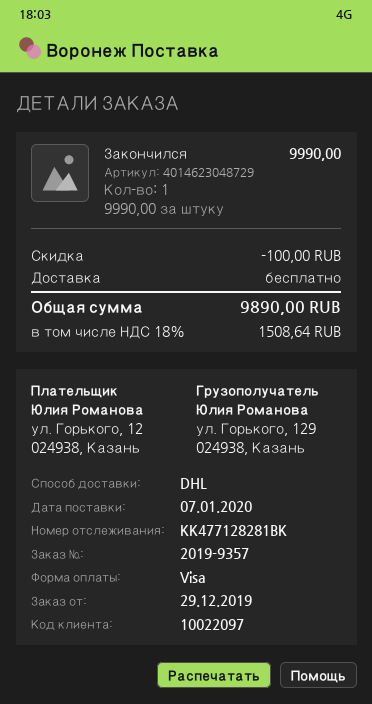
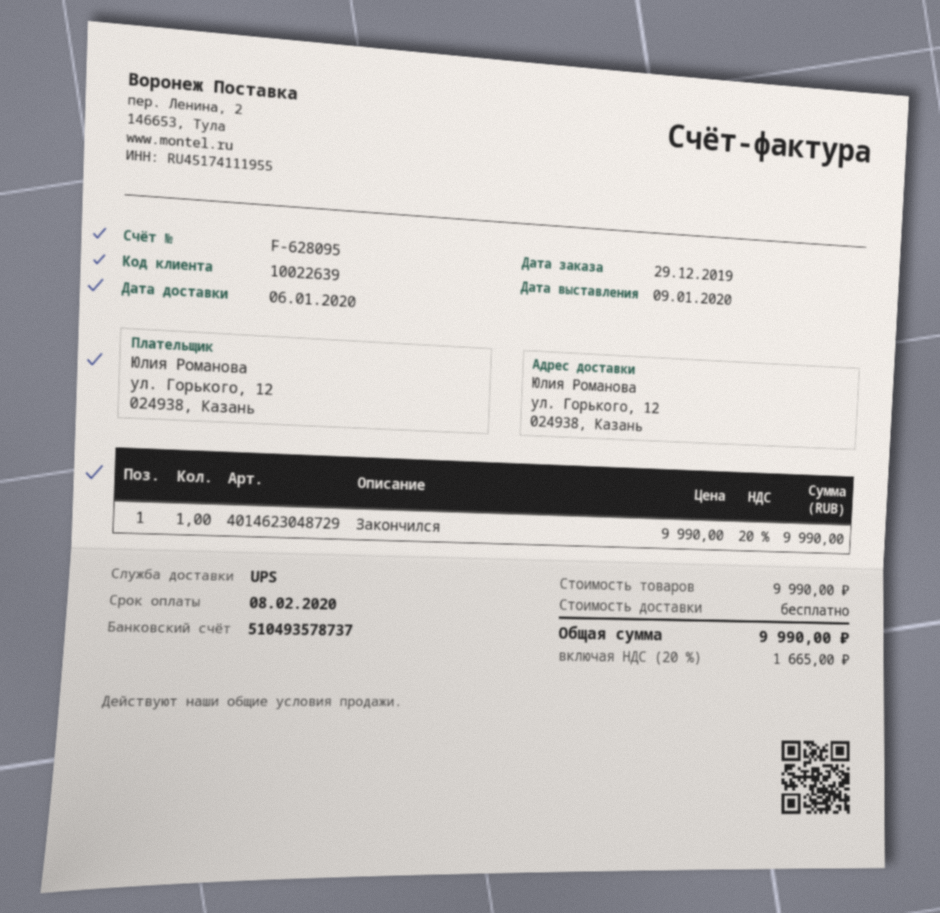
delivery date: 2020-01-07 -> 2020-01-06
customer number: 10022097 -> 10022639
shipping method: DHL -> UPS
ship to: ул. Горького, 129, 024938, Казань -> ул. Горького, 12, 024938, Казань
discount: 100.00 -> none
tax: 18% = 1508.64 -> 20% = 1665.00
total: 9890.00 -> 9990.00

